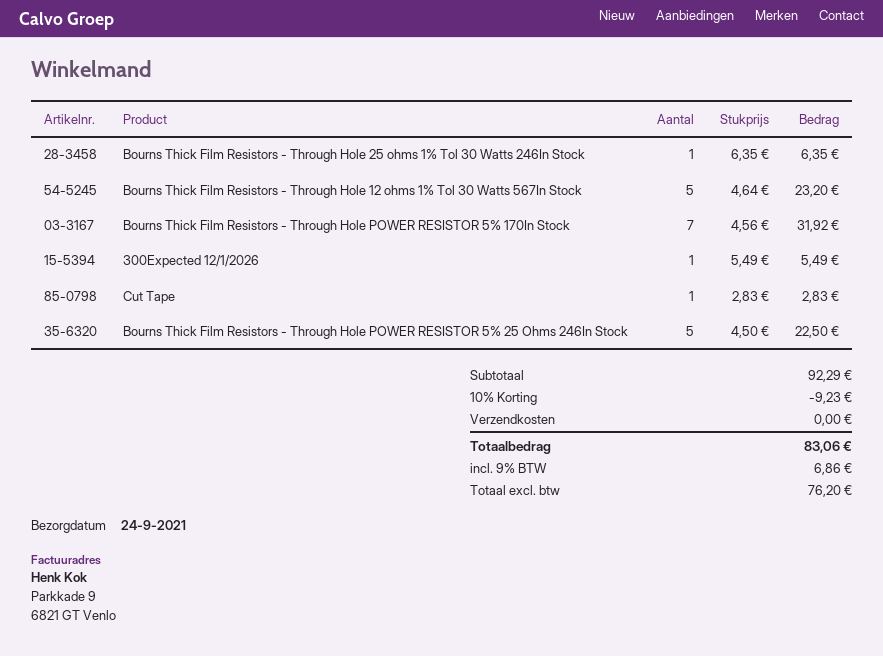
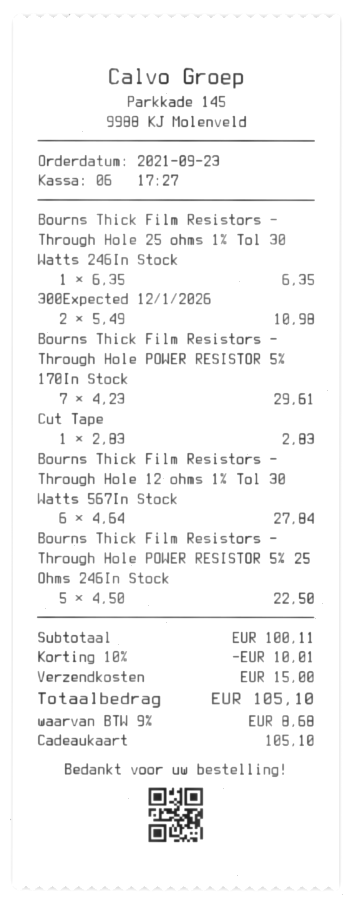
Bourns Thick Film Resistors - Through Hole 12 ohms 1% Tol 30 Watts 567In Stock: 5 x 4.64 = 23.20 -> 6 x 4.64 = 27.84
Bourns Thick Film Resistors - Through Hole POWER RESISTOR 5% 170In Stock: 7 x 4.56 = 31.92 -> 7 x 4.23 = 29.61
300Expected 12/1/2026: 1 x 5.49 = 5.49 -> 2 x 5.49 = 10.98
subtotal: 92.29 -> 100.11
discount: 10% = 9.23 -> 10% = 10.01
shipping: 0.00 -> 15.00
tax: 9% = 6.86 -> 9% = 8.68
total: 83.06 -> 105.10

